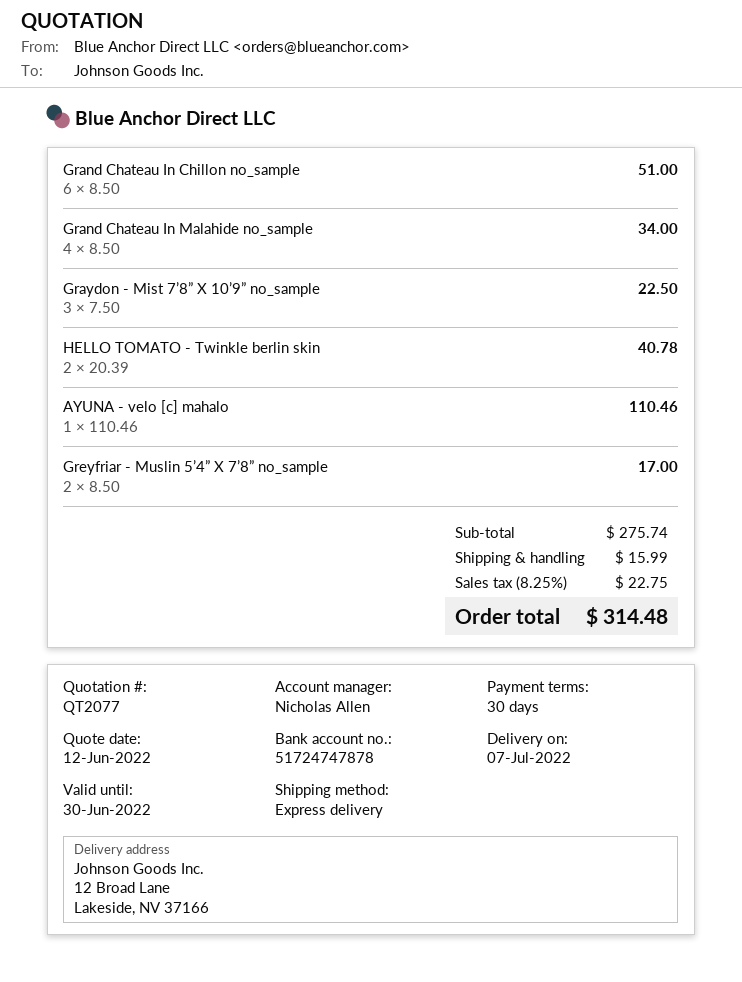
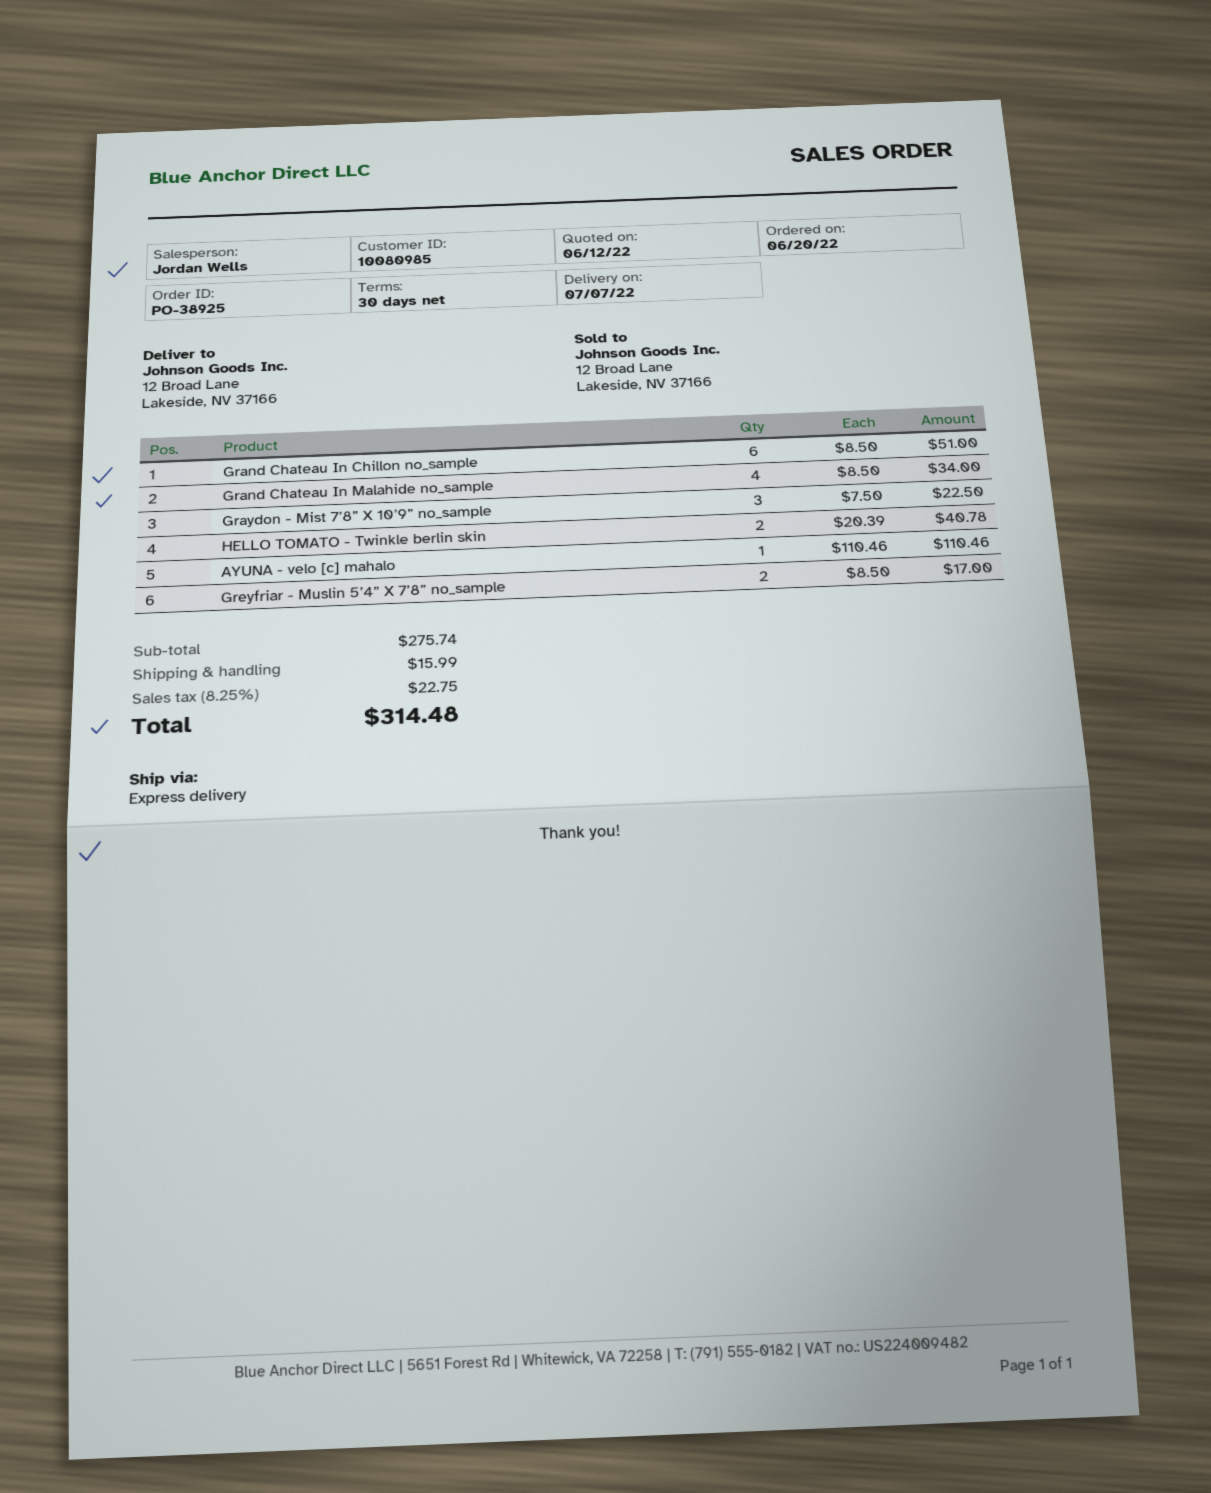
sales rep: Nicholas Allen -> Jordan Wells

